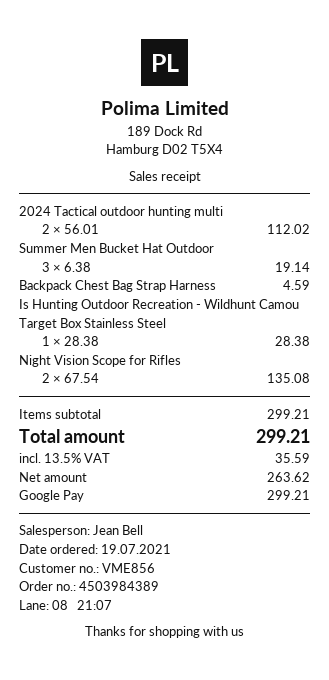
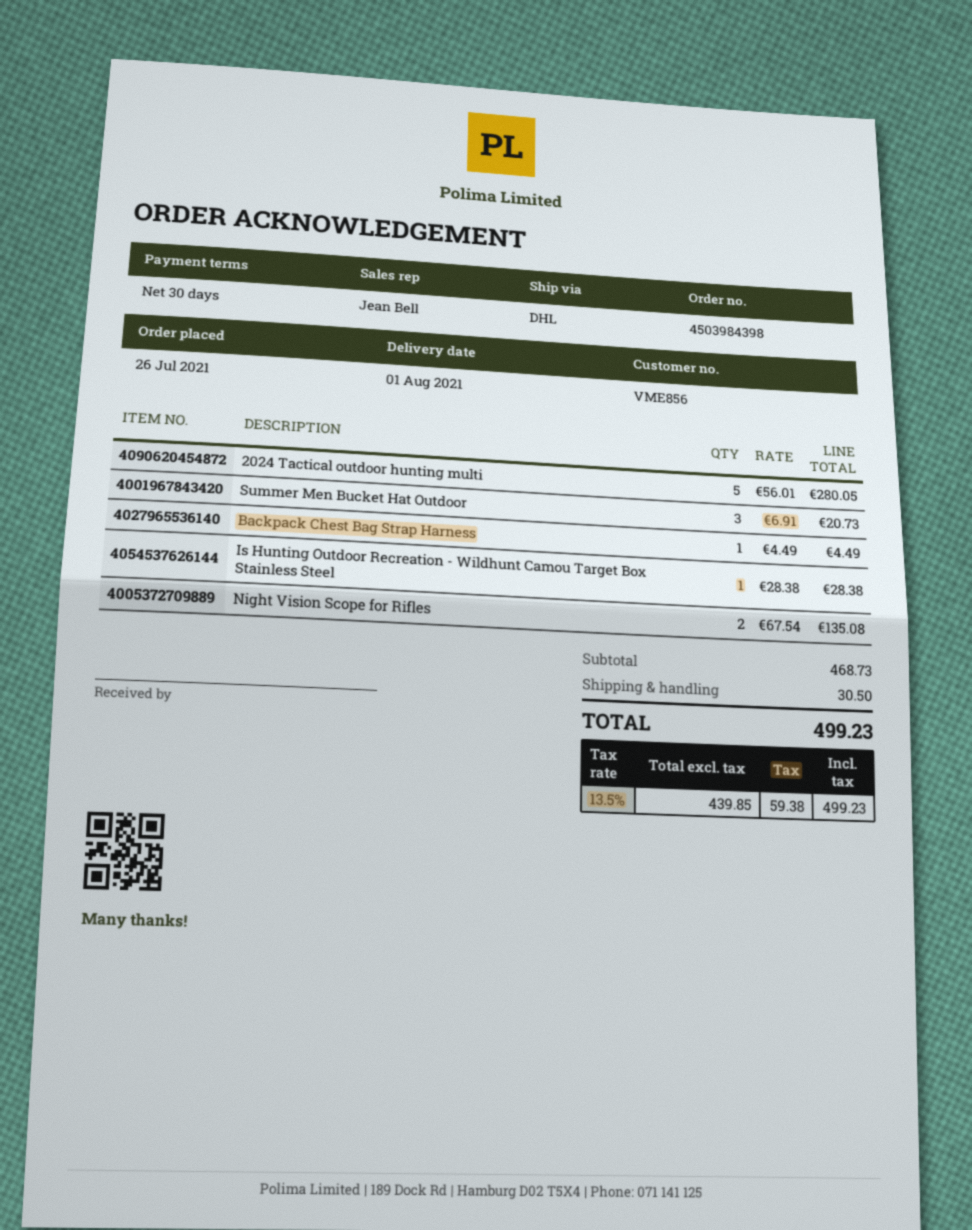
order number: 4503984389 -> 4503984398
order date: 2021-07-19 -> 2021-07-26
2024 Tactical outdoor hunting multi: 2 x 56.01 = 112.02 -> 5 x 56.01 = 280.05
Summer Men Bucket Hat Outdoor: 3 x 6.38 = 19.14 -> 3 x 6.91 = 20.73
Backpack Chest Bag Strap Harness: 1 x 4.59 = 4.59 -> 1 x 4.49 = 4.49
subtotal: 299.21 -> 468.73
shipping: none -> 30.50
net: 263.62 -> 439.85
tax: 13.5% = 35.59 -> 13.5% = 59.38
total: 299.21 -> 499.23

